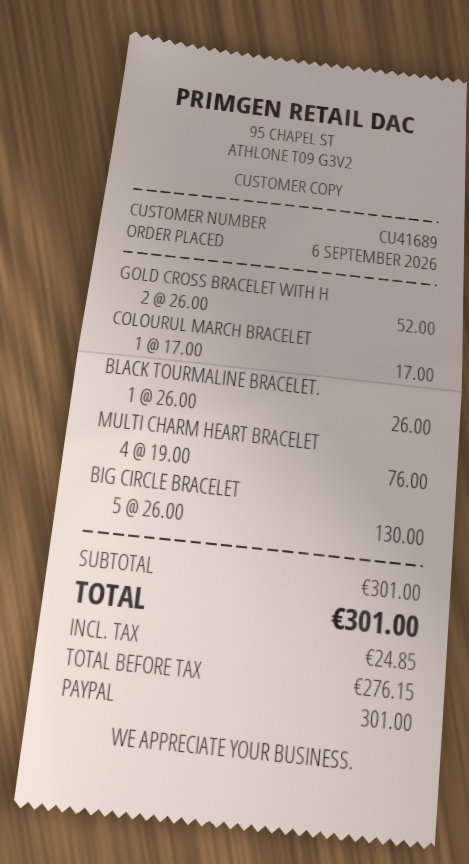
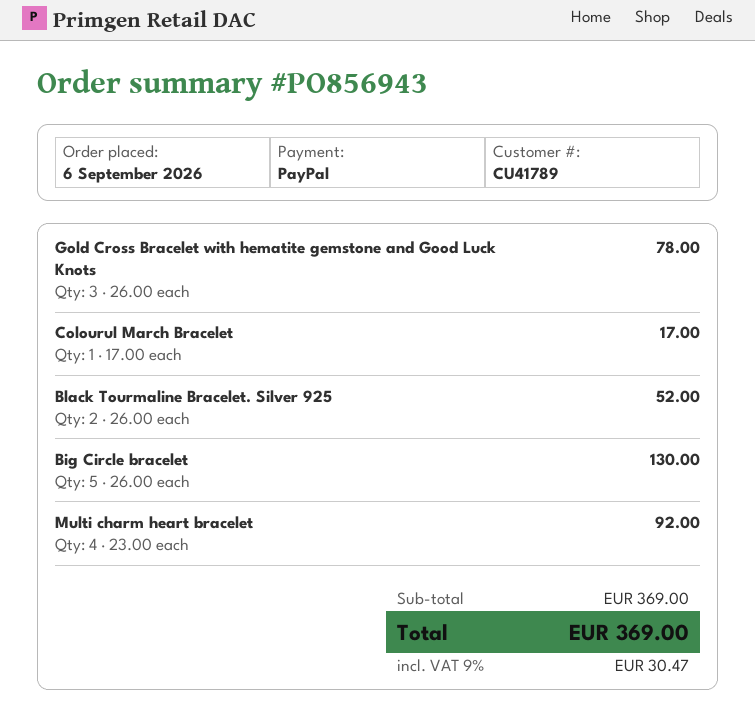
customer number: CU41689 -> CU41789
GOLD CROSS BRACELET WITH H: 2 x 26.00 = 52.00 -> 3 x 26.00 = 78.00
BLACK TOURMALINE BRACELET.: 1 x 26.00 = 26.00 -> 2 x 26.00 = 52.00
MULTI CHARM HEART BRACELET: 4 x 19.00 = 76.00 -> 4 x 23.00 = 92.00
subtotal: 301.00 -> 369.00
tax: 24.85 -> 30.47
total: 301.00 -> 369.00

